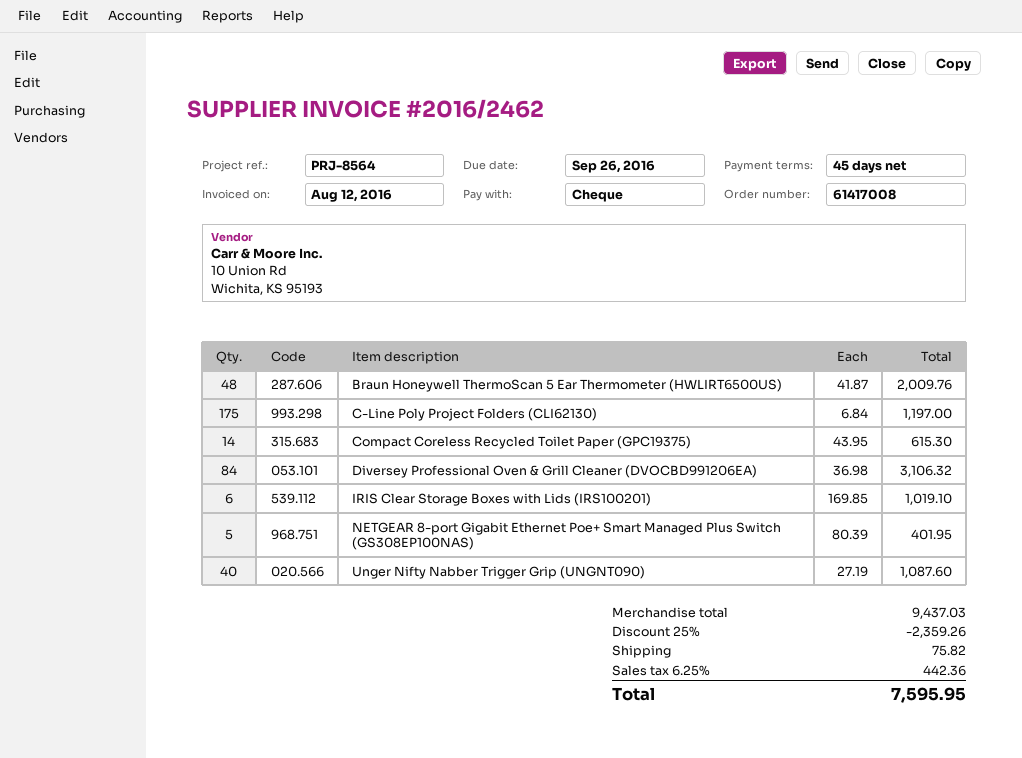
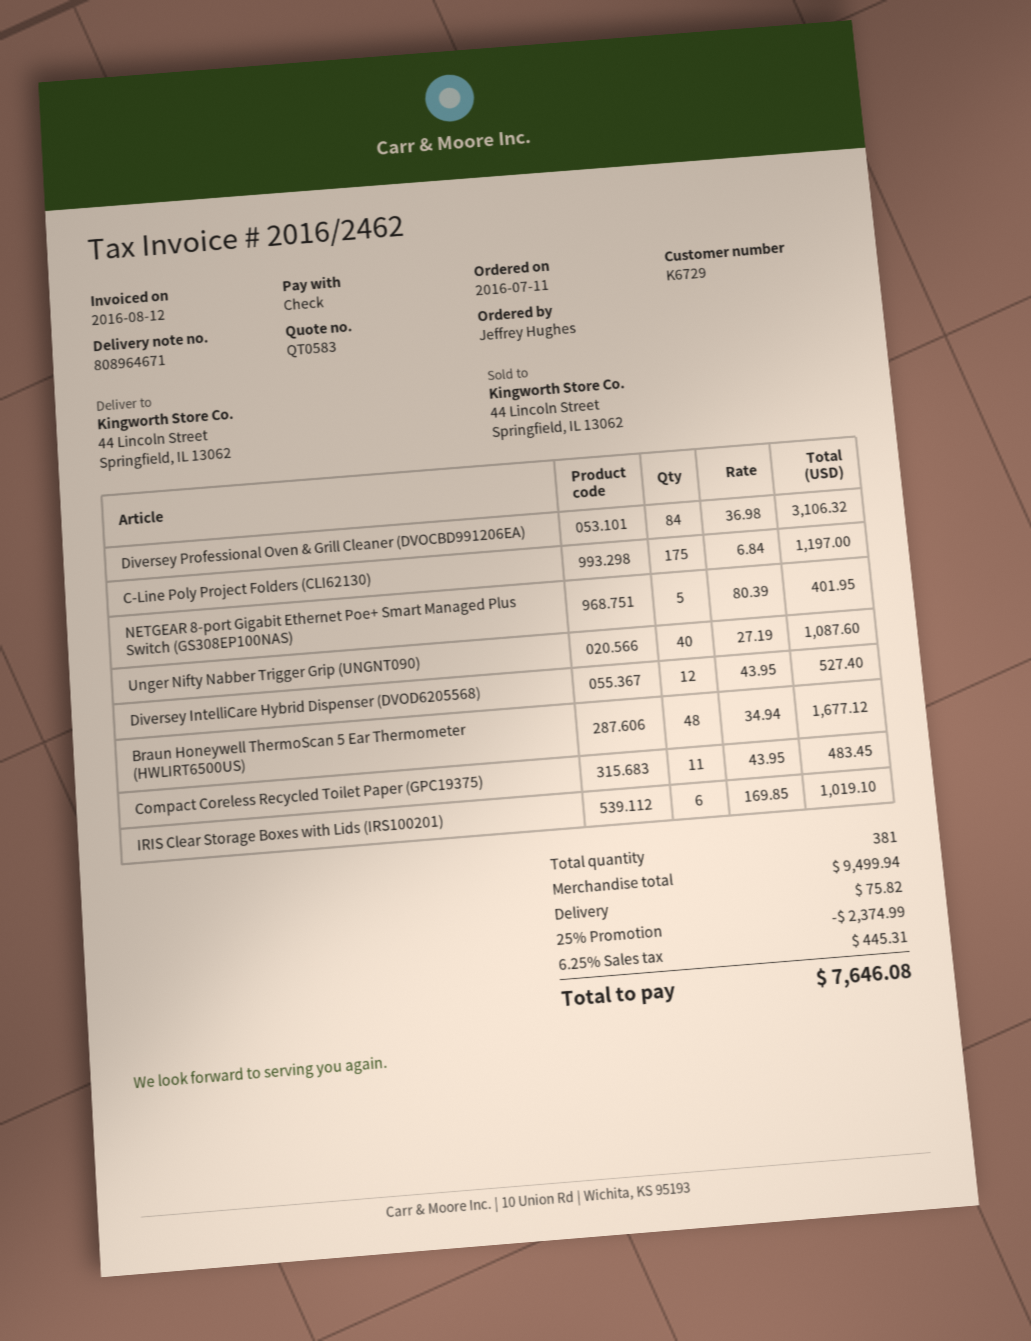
Braun Honeywell ThermoScan 5 Ear Thermometer (HWLIRT6500US): 48 x 41.87 = 2009.76 -> 48 x 34.94 = 1677.12
Compact Coreless Recycled Toilet Paper (GPC19375): 14 x 43.95 = 615.30 -> 11 x 43.95 = 483.45
Diversey IntelliCare Hybrid Dispenser (DVOD6205568): none -> 12 x 43.95 = 527.40
subtotal: 9437.03 -> 9499.94
discount: 25% = 2359.26 -> 25% = 2374.99
tax: 6.25% = 442.36 -> 6.25% = 445.31
total: 7595.95 -> 7646.08

